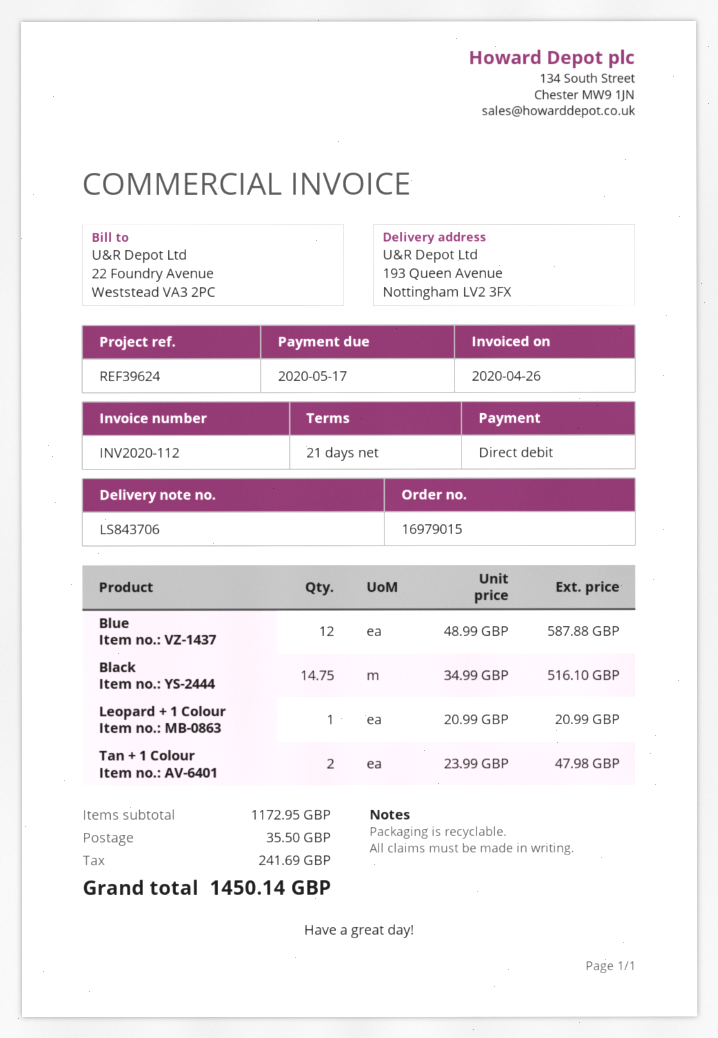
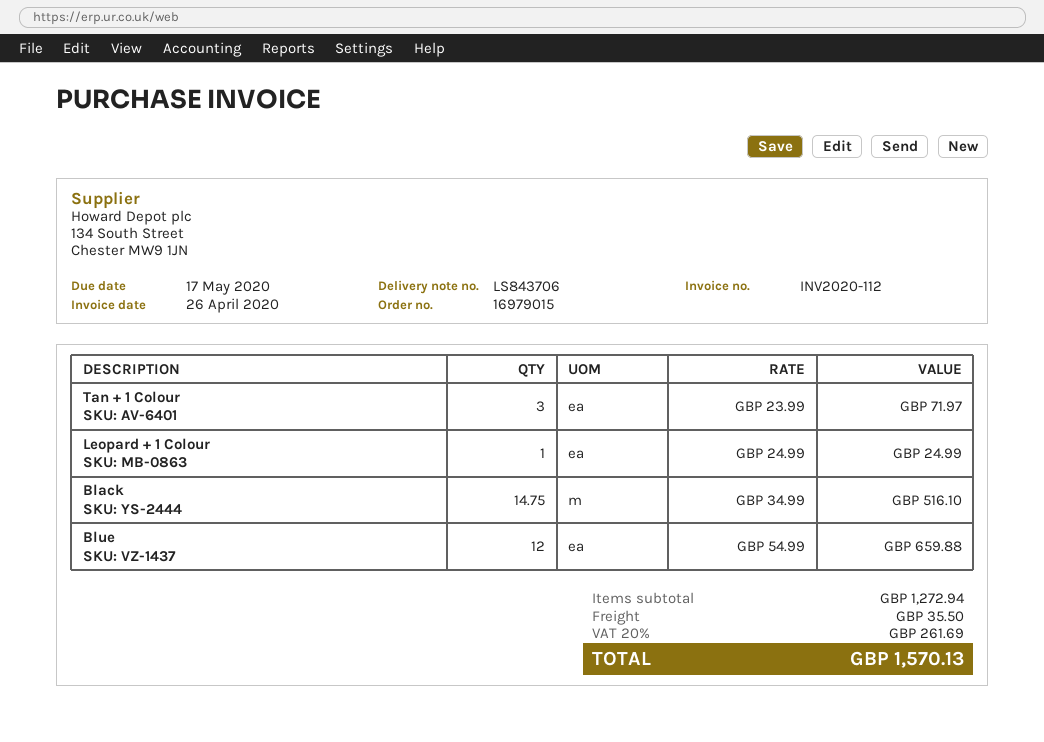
Blue: 12 x 48.99 = 587.88 -> 12 x 54.99 = 659.88
Leopard + 1 Colour: 1 x 20.99 = 20.99 -> 1 x 24.99 = 24.99
Tan + 1 Colour: 2 x 23.99 = 47.98 -> 3 x 23.99 = 71.97
subtotal: 1172.95 -> 1272.94
tax: 241.69 -> 261.69
total: 1450.14 -> 1570.13

